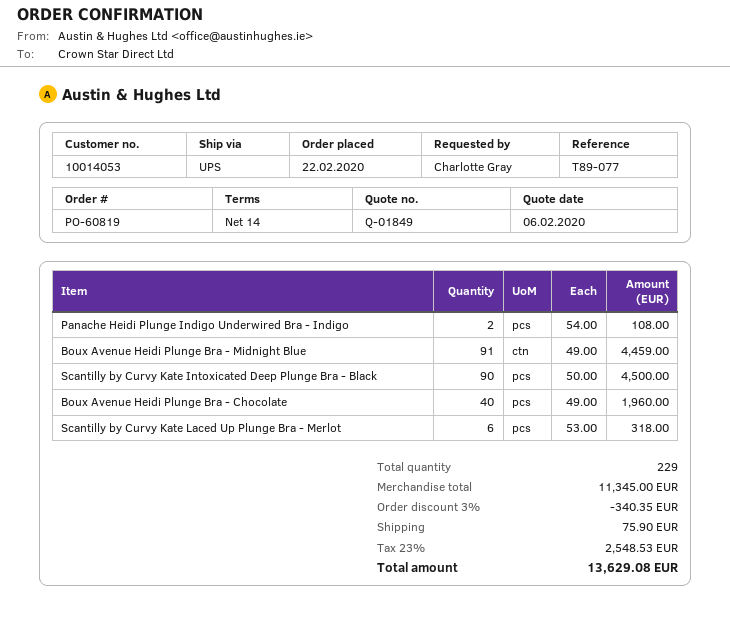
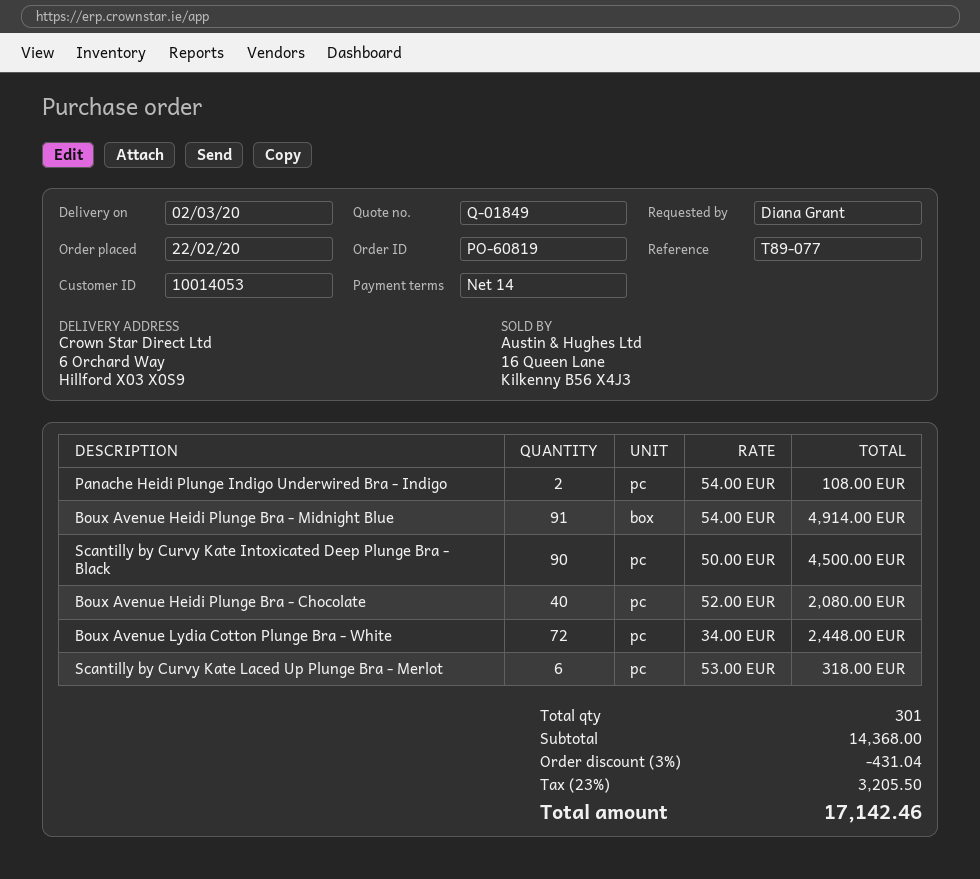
ordered by: Charlotte Gray -> Diana Grant
Boux Avenue Heidi Plunge Bra - Midnight Blue: 91 x 49.00 = 4459.00 -> 91 x 54.00 = 4914.00
Boux Avenue Heidi Plunge Bra - Chocolate: 40 x 49.00 = 1960.00 -> 40 x 52.00 = 2080.00
Boux Avenue Lydia Cotton Plunge Bra - White: none -> 72 x 34.00 = 2448.00
total quantity: 229 -> 301
subtotal: 11345.00 -> 14368.00
discount: 3% = 340.35 -> 3% = 431.04
shipping: 75.90 -> none
tax: 23% = 2548.53 -> 23% = 3205.50
total: 13629.08 -> 17142.46

